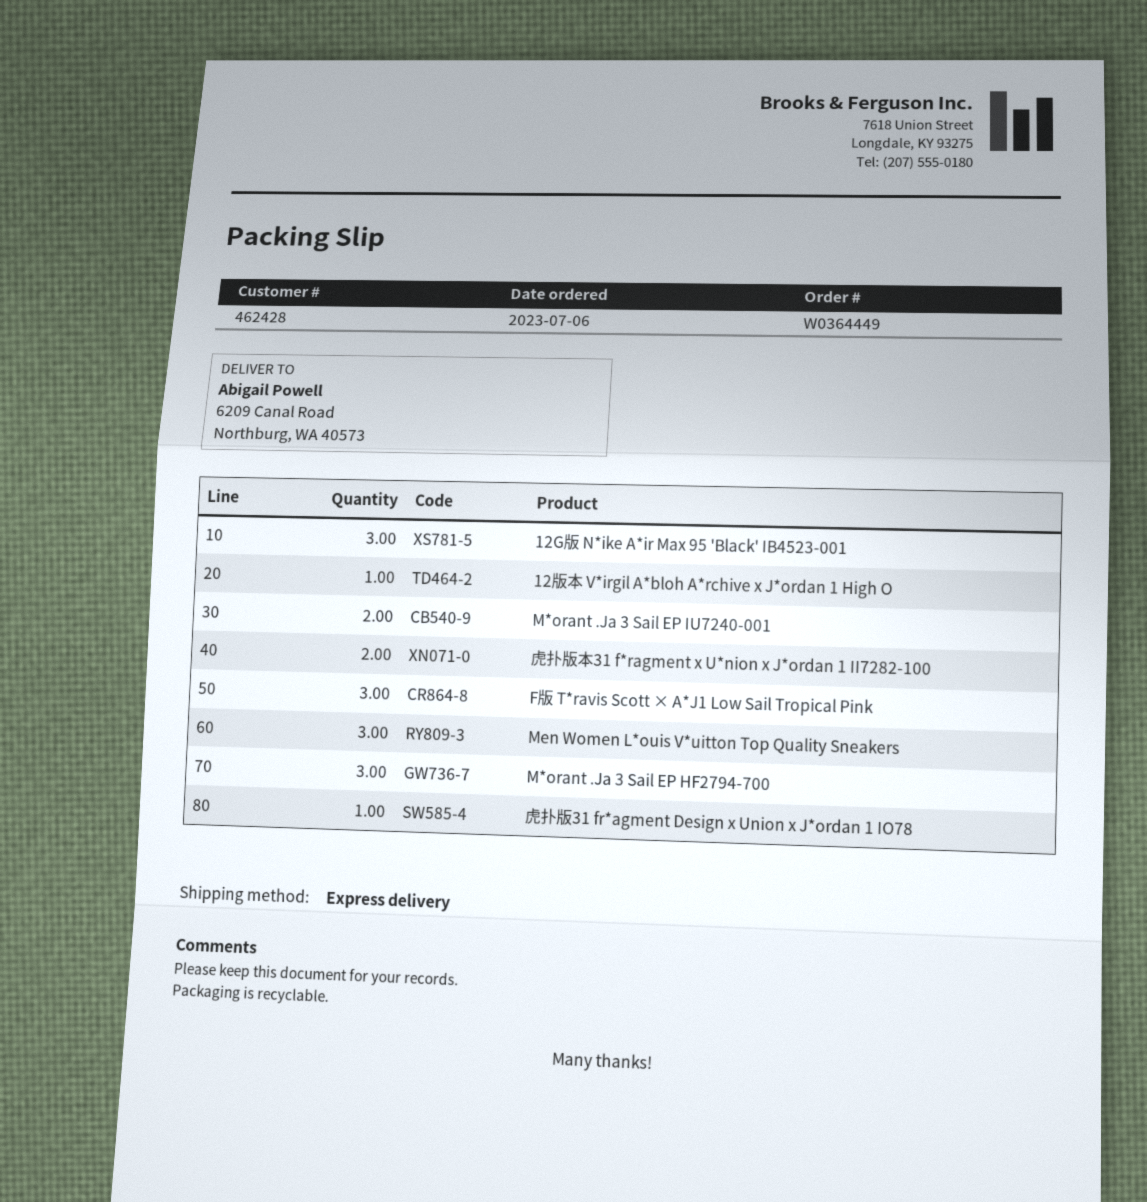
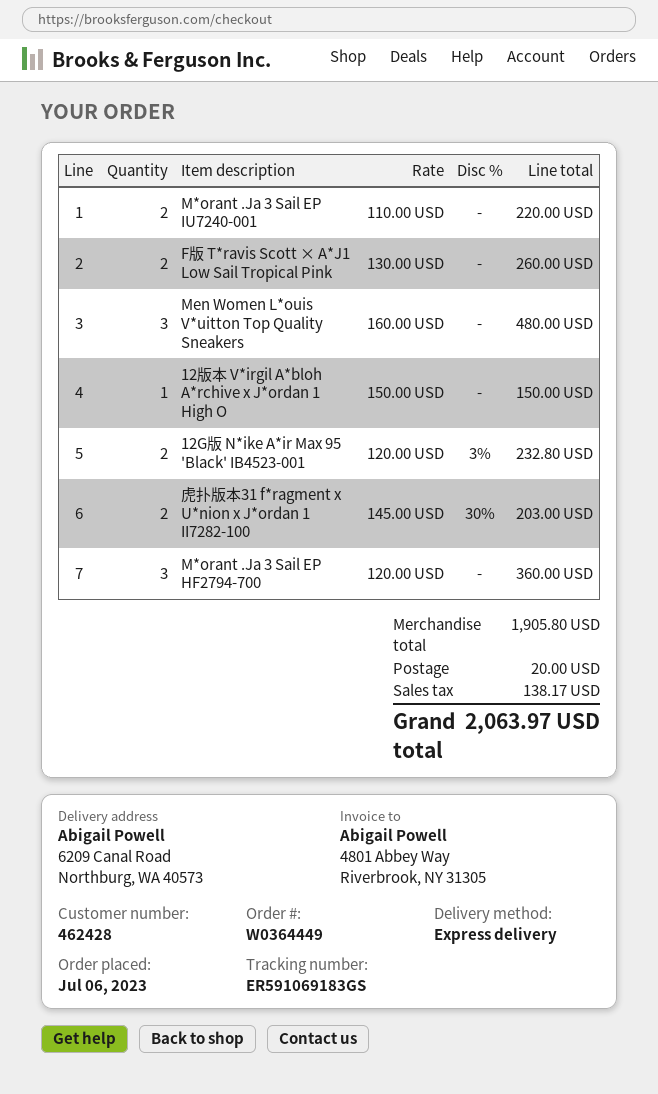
12G版 N*ike A*ir Max 95 'Black' IB4523-001: 3 -> 2
F版 T*ravis Scott × A*J1 Low Sail Tropical Pink: 3 -> 2
虎扑版31 fr*agment Design x Union x J*ordan 1 IO78: 1 -> none

